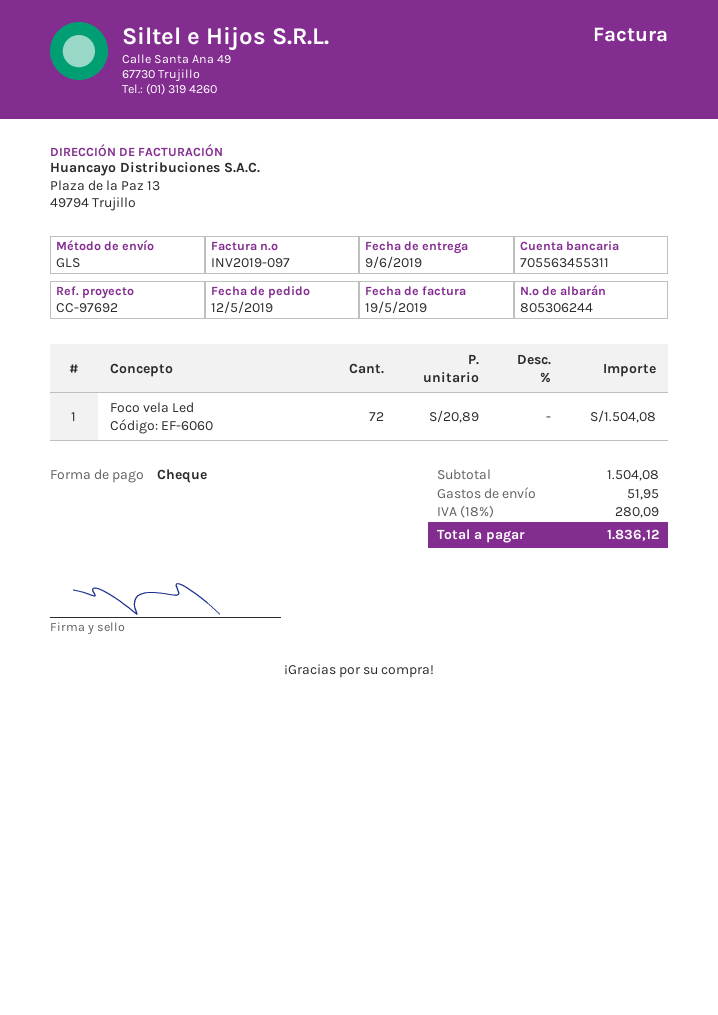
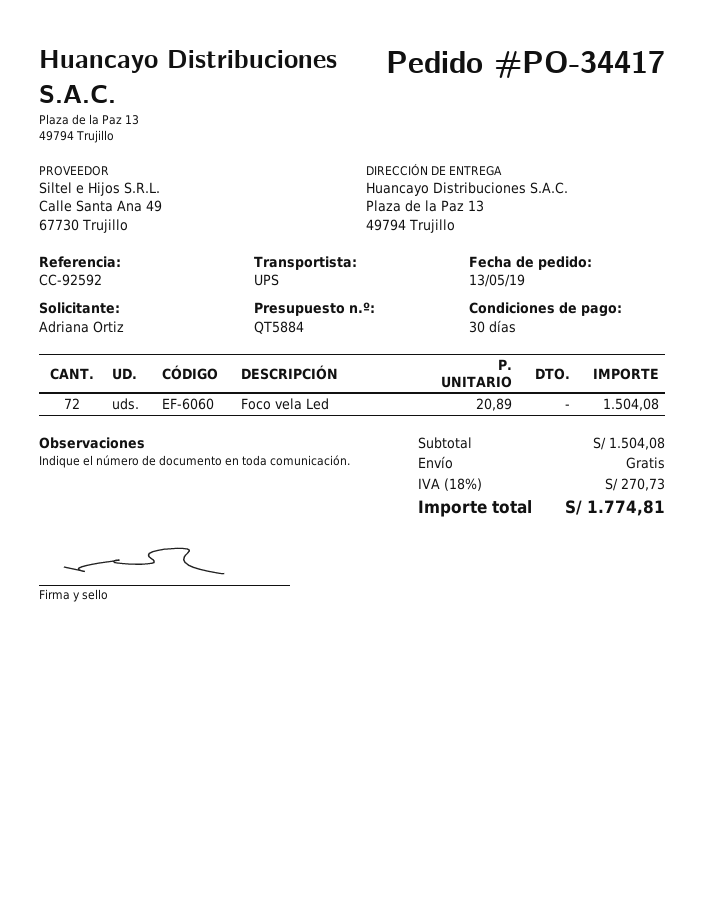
order date: 2019-05-12 -> 2019-05-13
reference: CC-97692 -> CC-92592
shipping method: GLS -> UPS
shipping: 51.95 -> 0.00
tax: 18% = 280.09 -> 18% = 270.73
total: 1836.12 -> 1774.81

